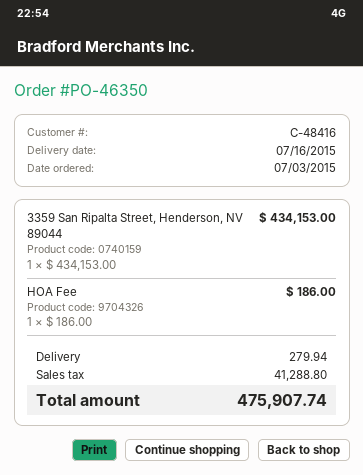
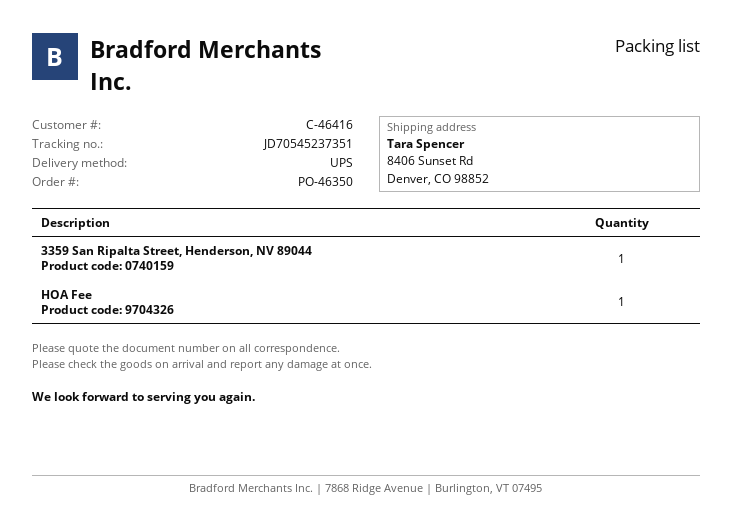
customer number: C-48416 -> C-46416

